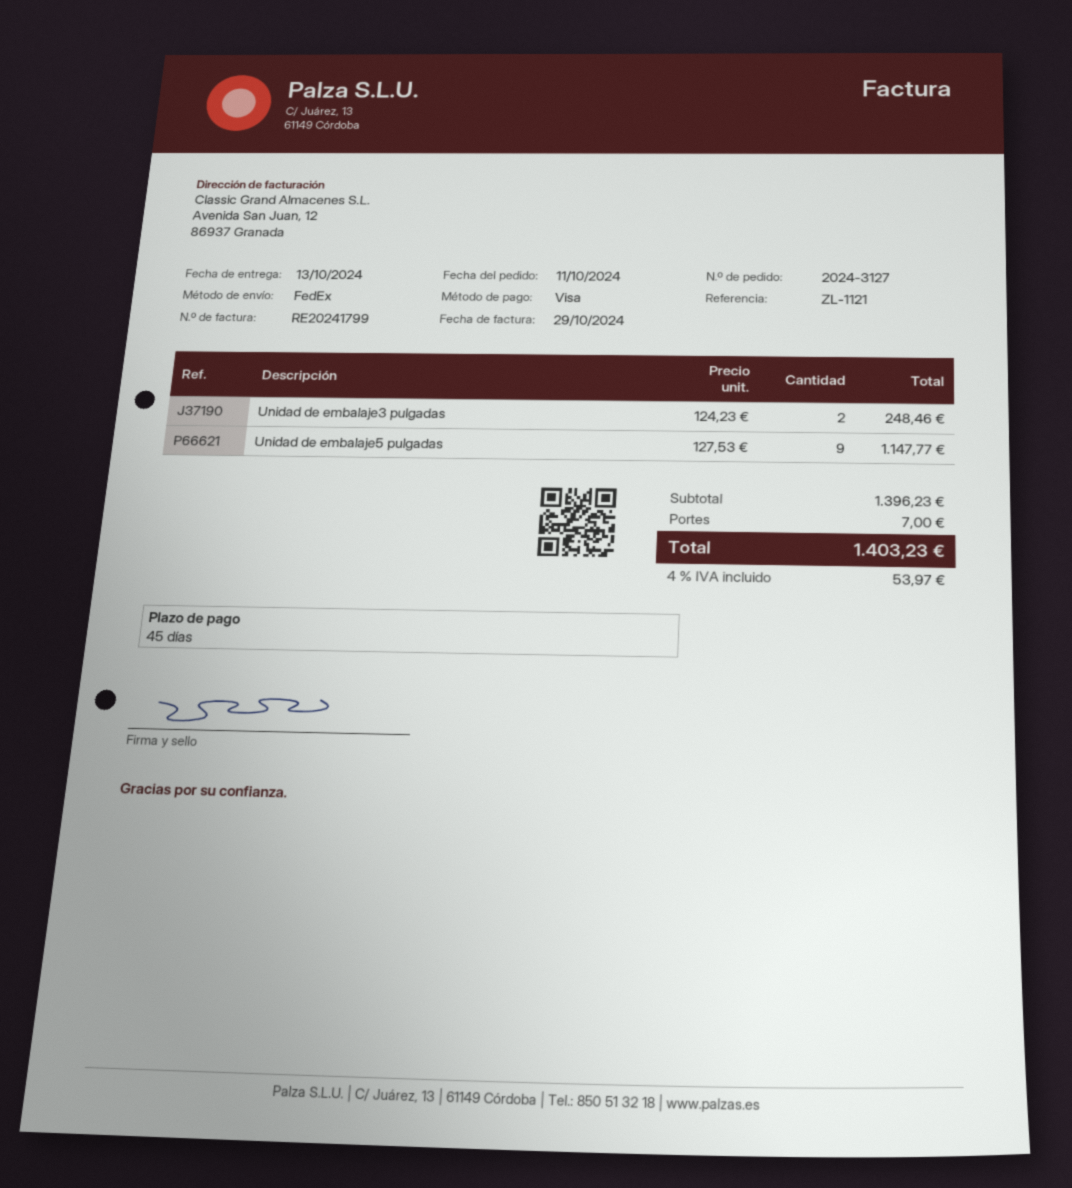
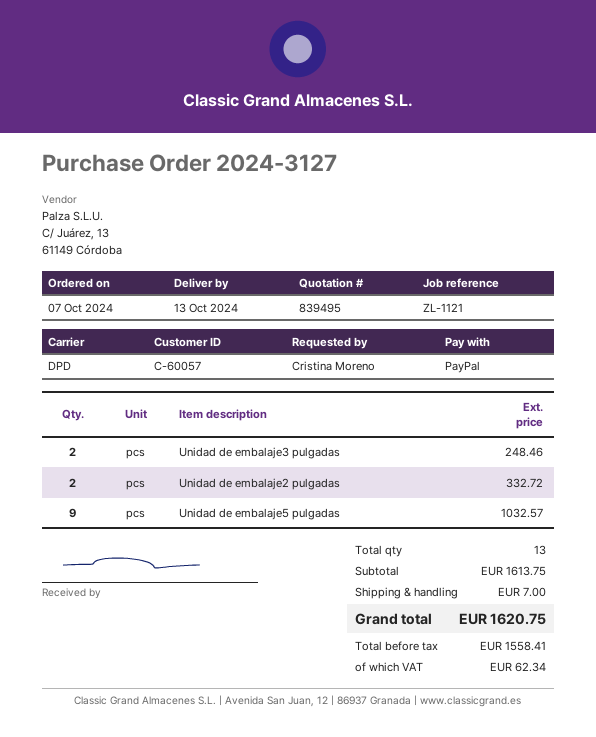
order date: 2024-10-11 -> 2024-10-07
payment method: Visa -> PayPal
shipping method: FedEx -> DPD
Unidad de embalaje5 pulgadas: 9 for 1147.77 -> 9 for 1032.57
Unidad de embalaje2 pulgadas: none -> 2 for 332.72
subtotal: 1396.23 -> 1613.75
tax: 53.97 -> 62.34
total: 1403.23 -> 1620.75

